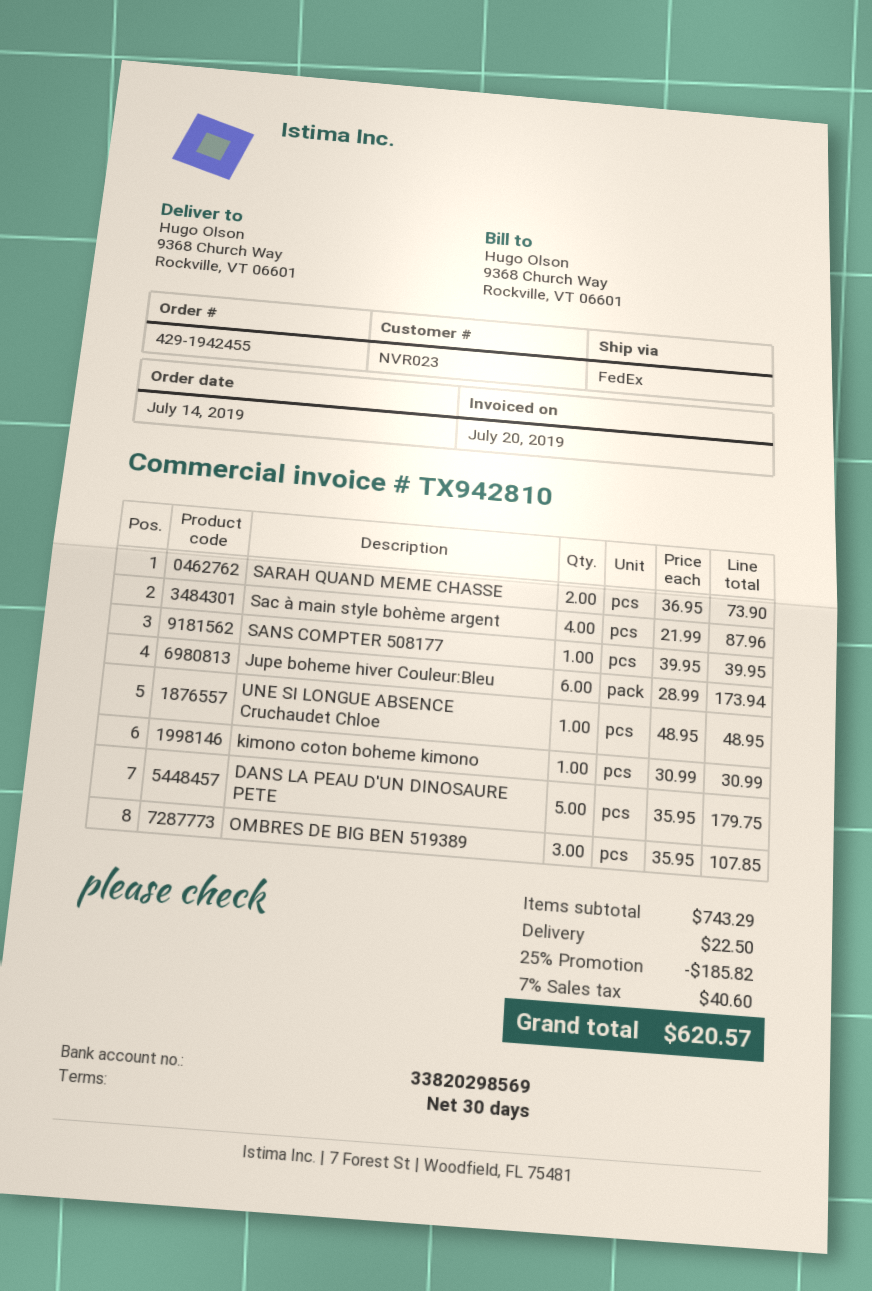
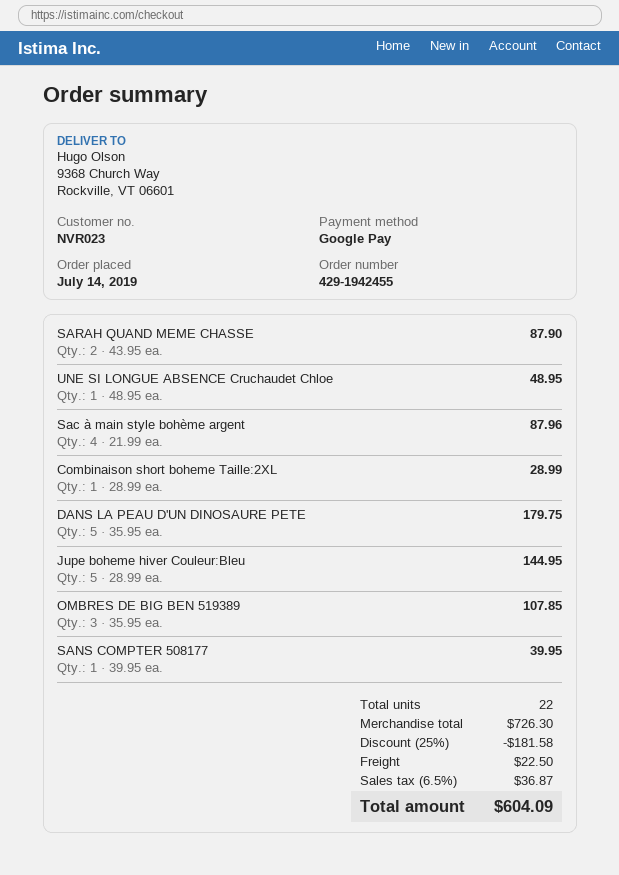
SARAH QUAND MEME CHASSE: 2 x 36.95 = 73.90 -> 2 x 43.95 = 87.90
Jupe boheme hiver Couleur:Bleu: 6 x 28.99 = 173.94 -> 5 x 28.99 = 144.95
kimono coton boheme kimono: 1 x 30.99 = 30.99 -> none
Combinaison short boheme Taille:2XL: none -> 1 x 28.99 = 28.99
subtotal: 743.29 -> 726.30
discount: 25% = 185.82 -> 25% = 181.58
tax: 7% = 40.60 -> 6.5% = 36.87
total: 620.57 -> 604.09

